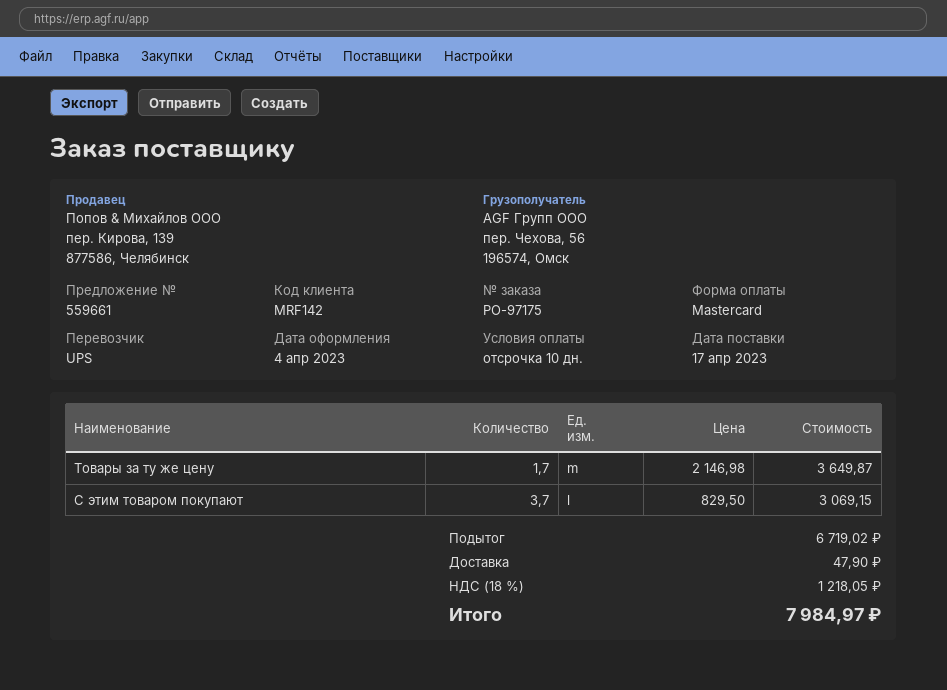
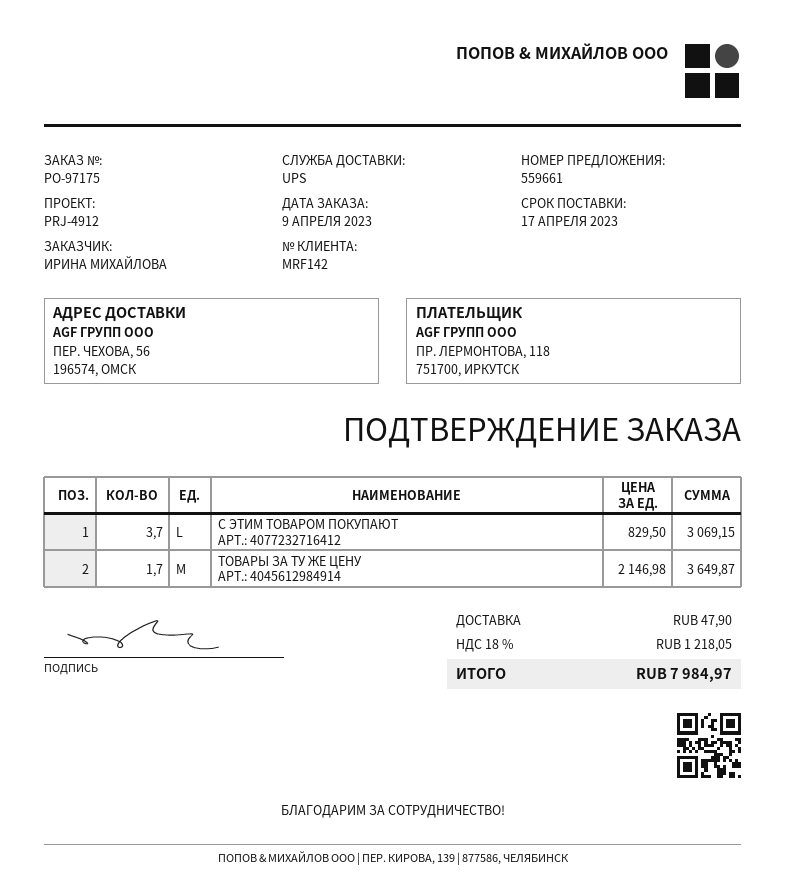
order date: 2023-04-04 -> 2023-04-09

